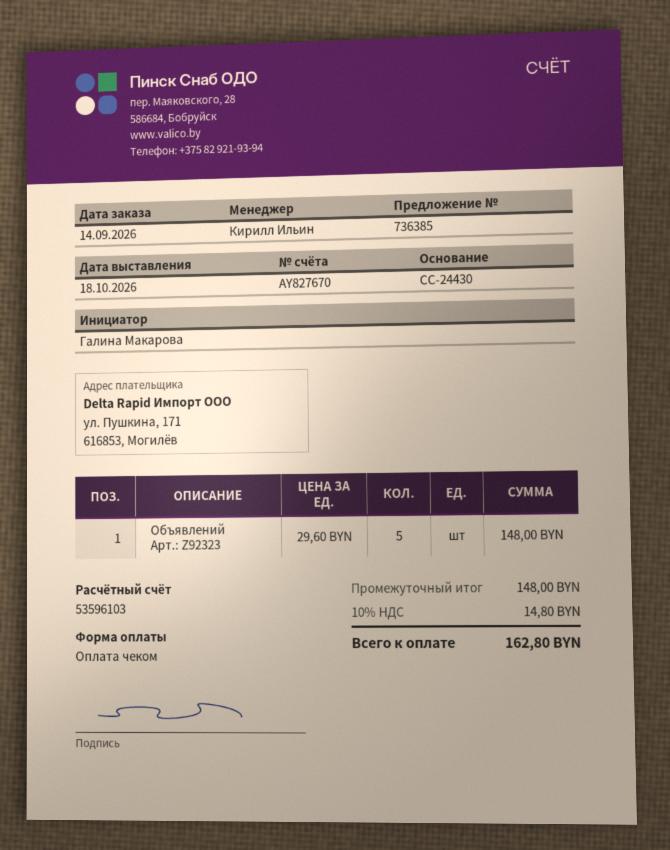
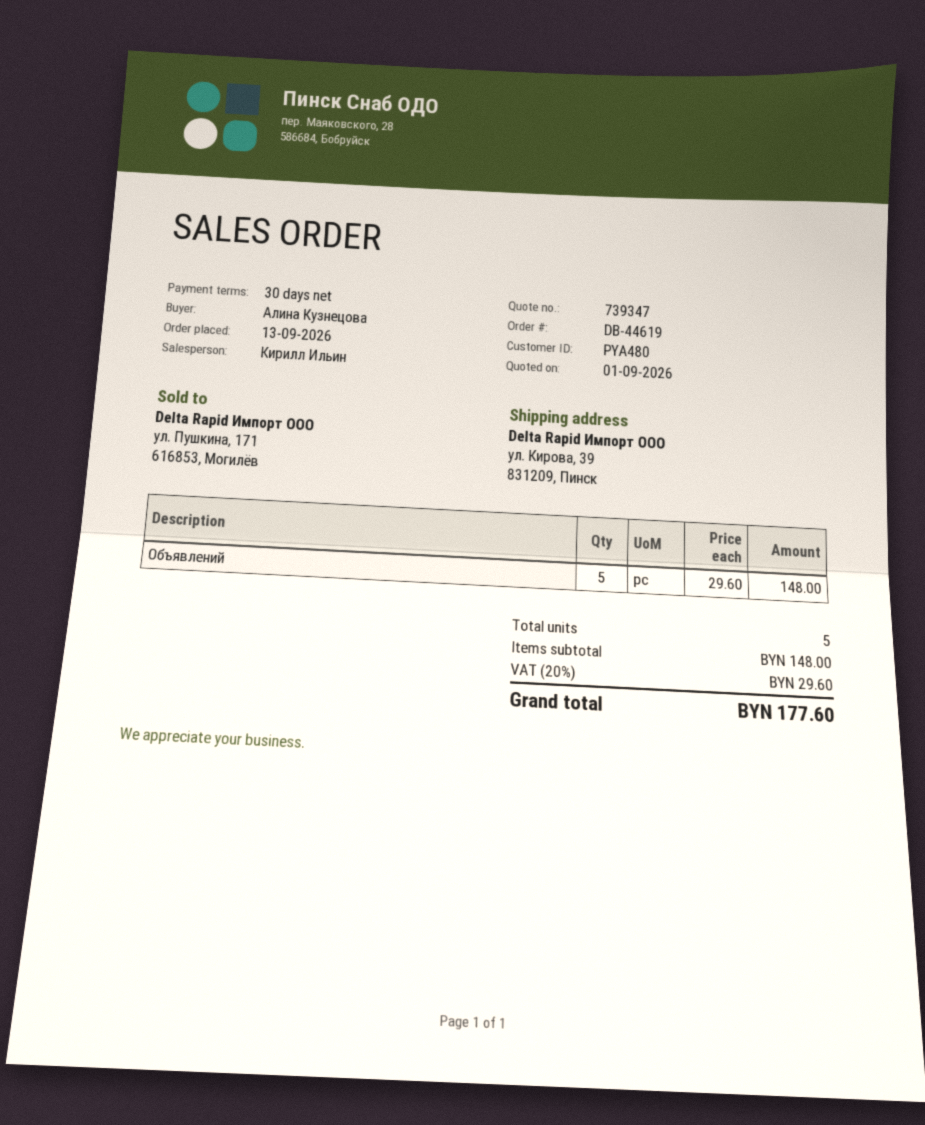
quote number: 736385 -> 739347
order date: 2026-09-14 -> 2026-09-13
ordered by: Галина Макарова -> Алина Кузнецова
tax: 10% = 14.80 -> 20% = 29.60
total: 162.80 -> 177.60

